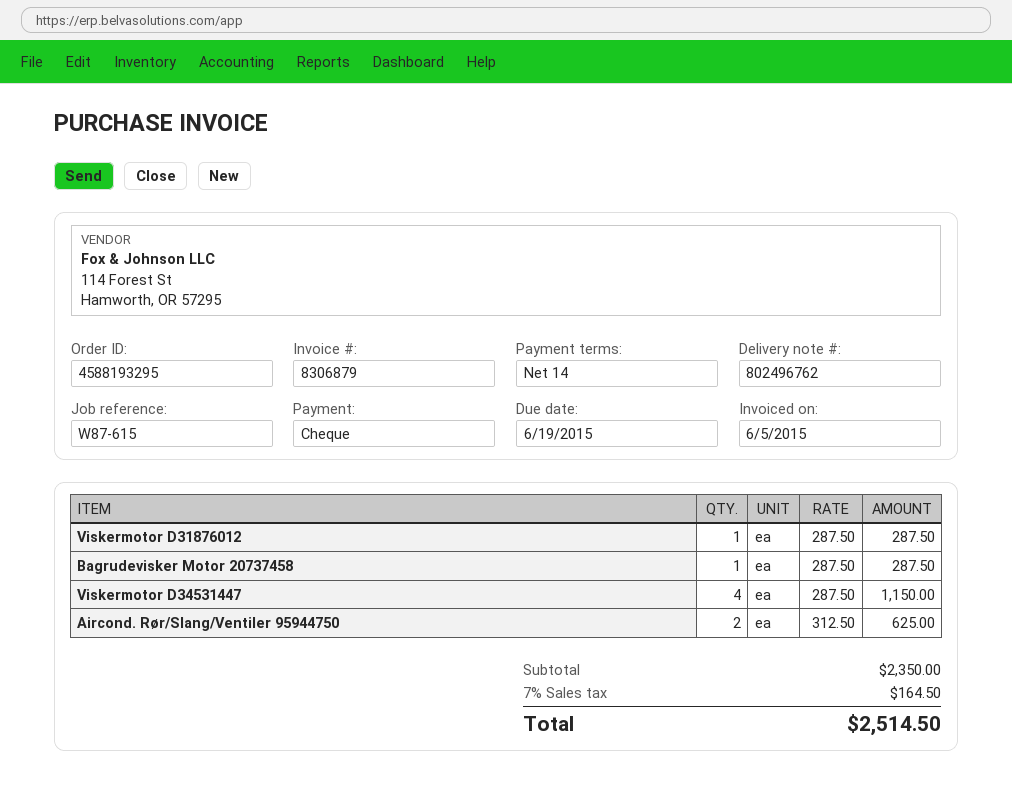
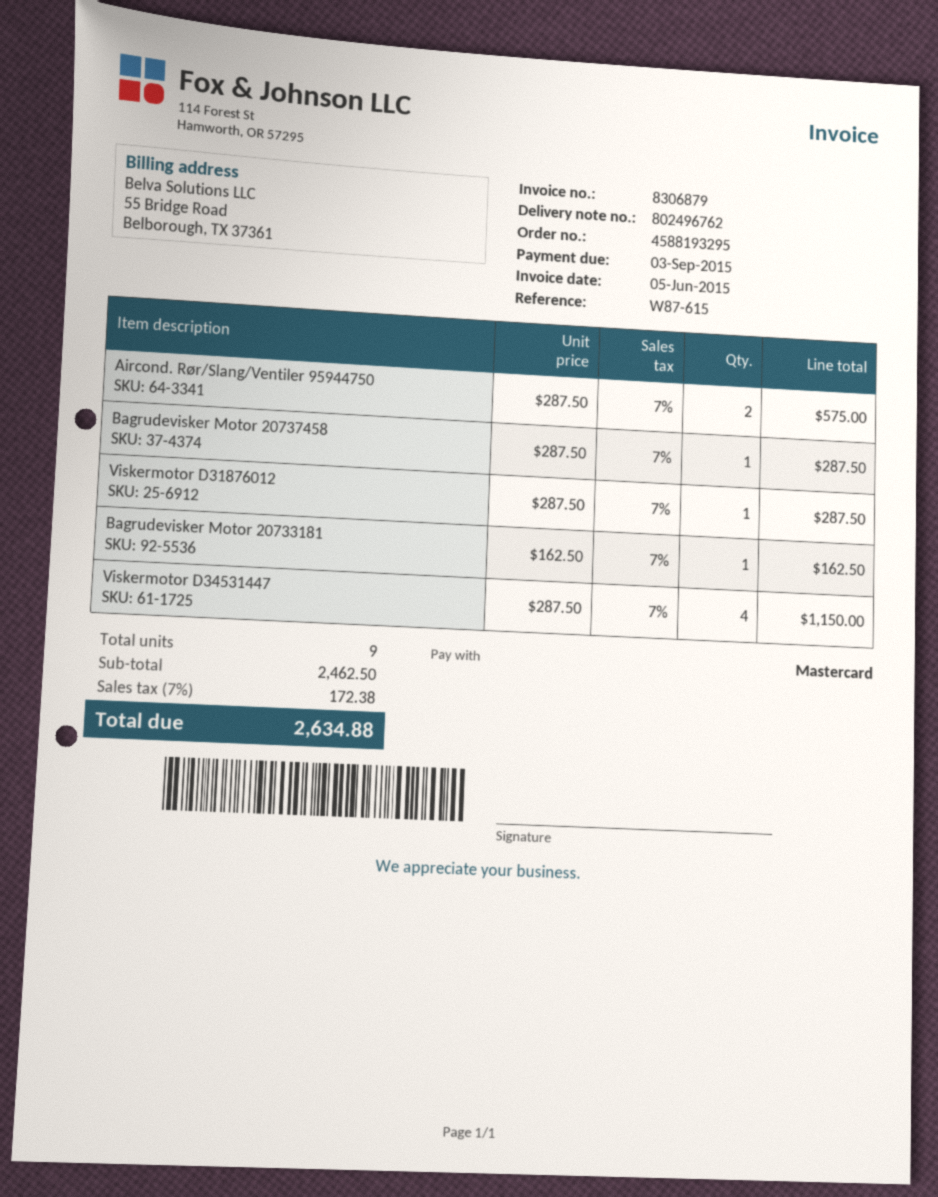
due date: 2015-06-19 -> 2015-09-03
payment method: cheque -> Mastercard
Aircond. Rør/Slang/Ventiler 95944750: 2 x 312.50 = 625.00 -> 2 x 287.50 = 575.00
Bagrudevisker Motor 20733181: none -> 1 x 162.50 = 162.50
subtotal: 2350.00 -> 2462.50
tax: 7% = 164.50 -> 7% = 172.38
total: 2514.50 -> 2634.88

